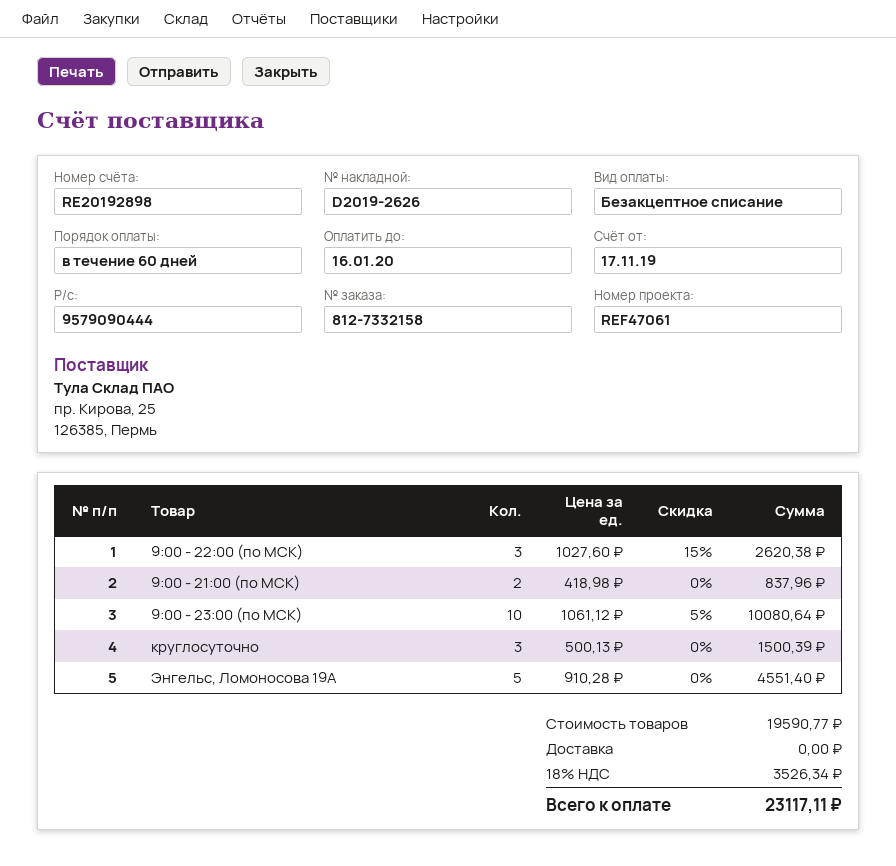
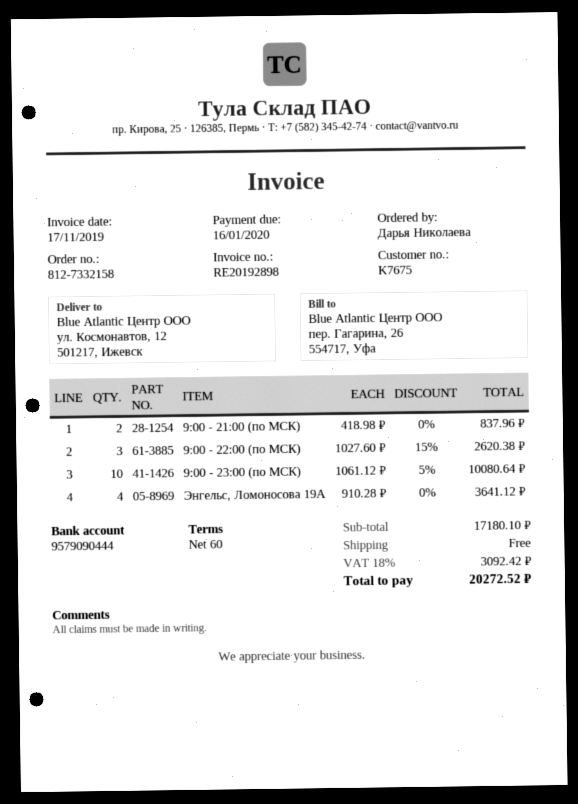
круглосуточно: 3 x 500.13 = 1500.39 -> none
Энгельс, Ломоносова 19А: 5 x 910.28 = 4551.40 -> 4 x 910.28 = 3641.12
subtotal: 19590.77 -> 17180.10
tax: 18% = 3526.34 -> 18% = 3092.42
total: 23117.11 -> 20272.52

